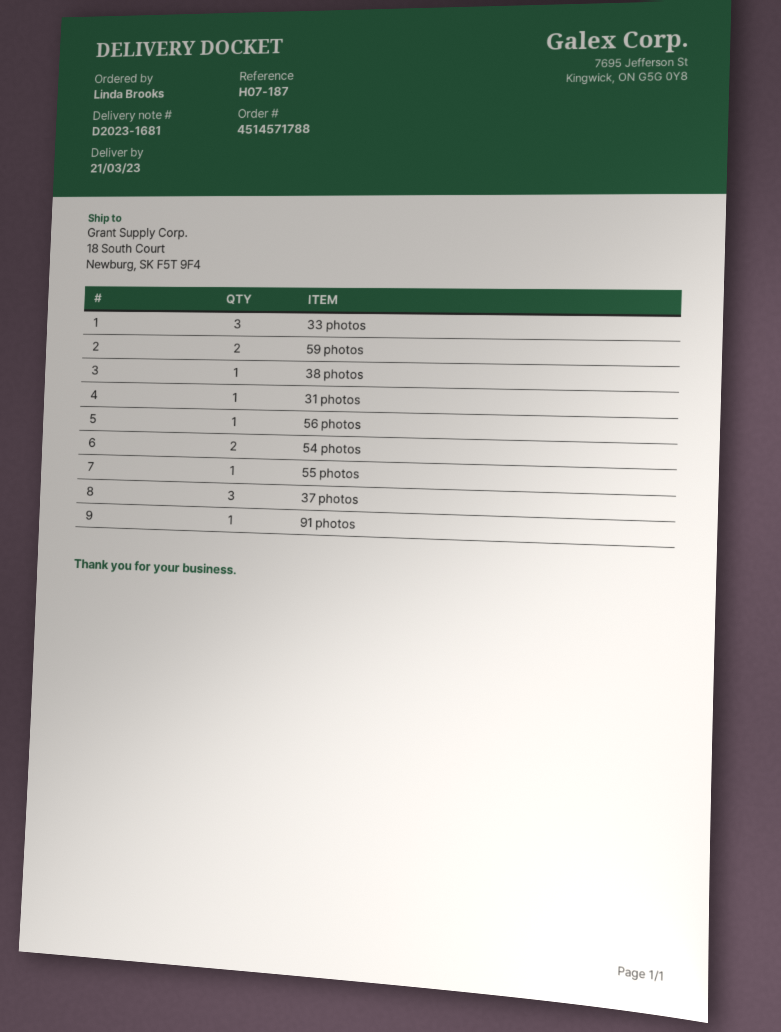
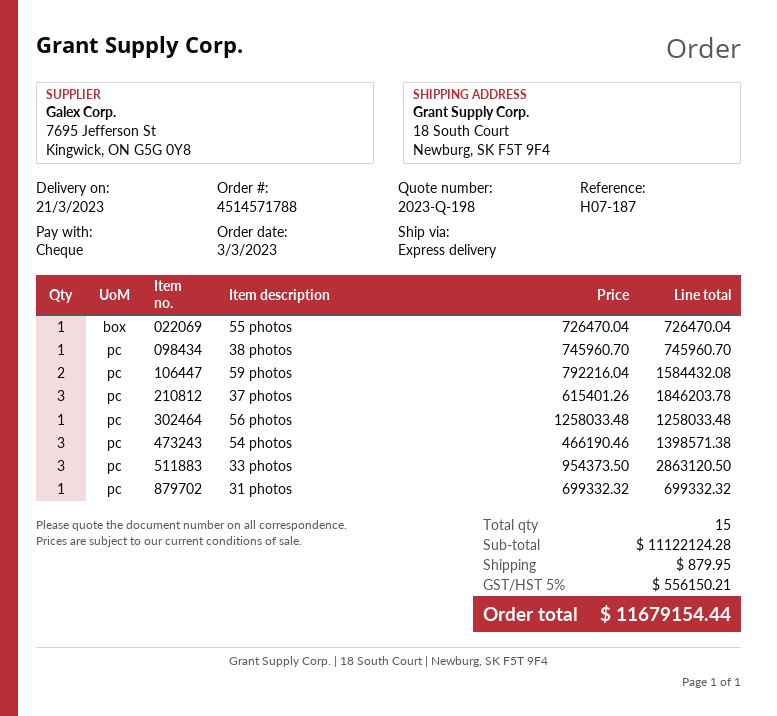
54 photos: 2 -> 3
91 photos: 1 -> none

